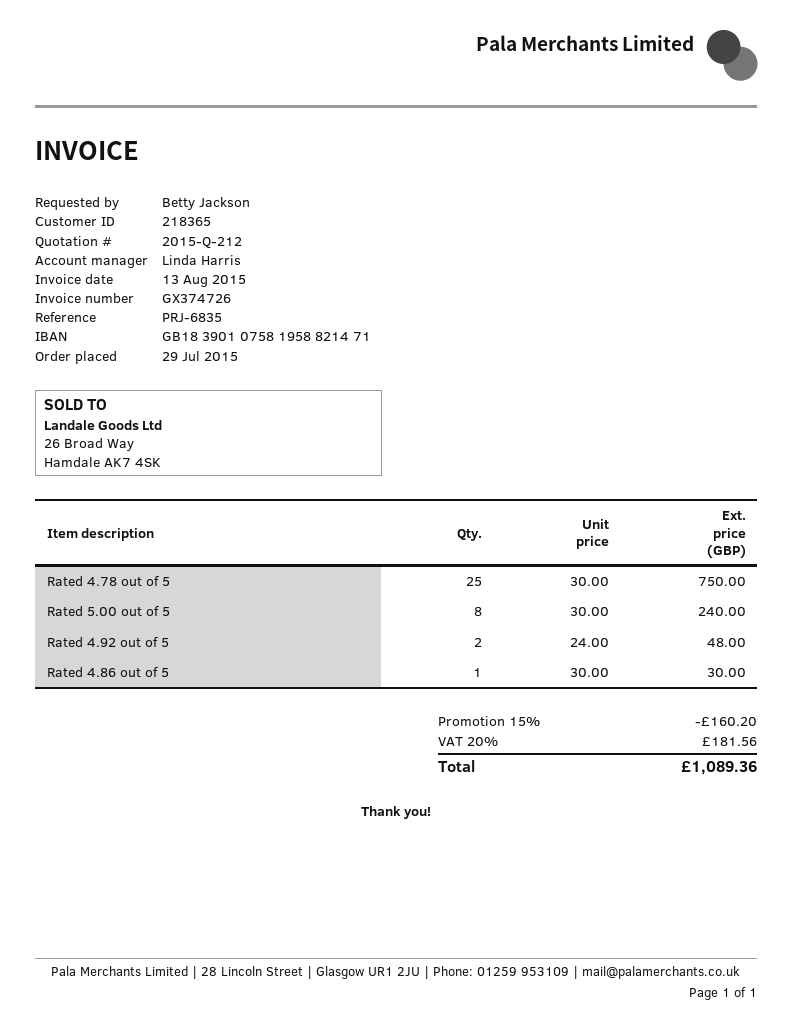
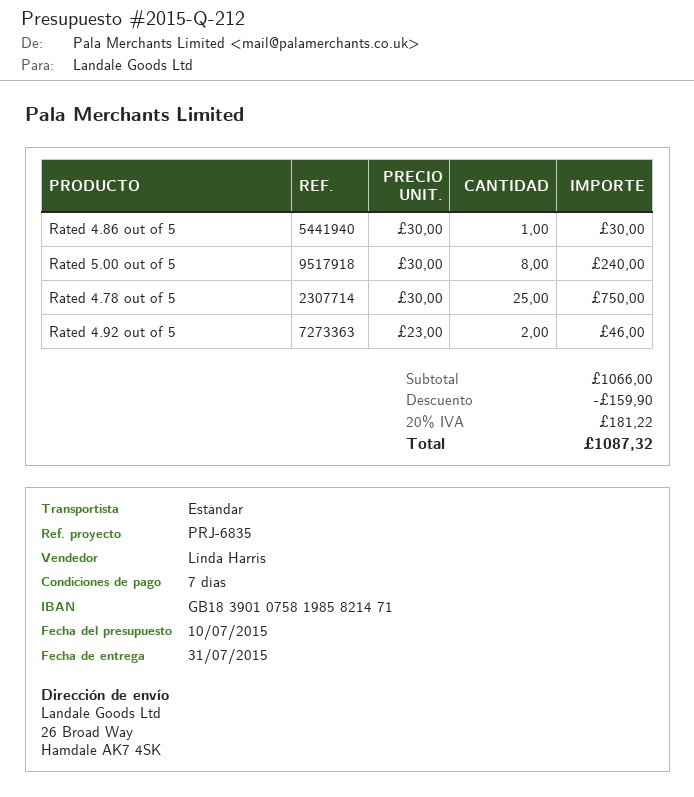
bank account: GB18390107581958821471 -> GB18390107581985821471
Rated 4.92 out of 5: 2 x 24.00 = 48.00 -> 2 x 23.00 = 46.00
discount: 160.20 -> 159.90
tax: 20% = 181.56 -> 20% = 181.22
total: 1089.36 -> 1087.32

